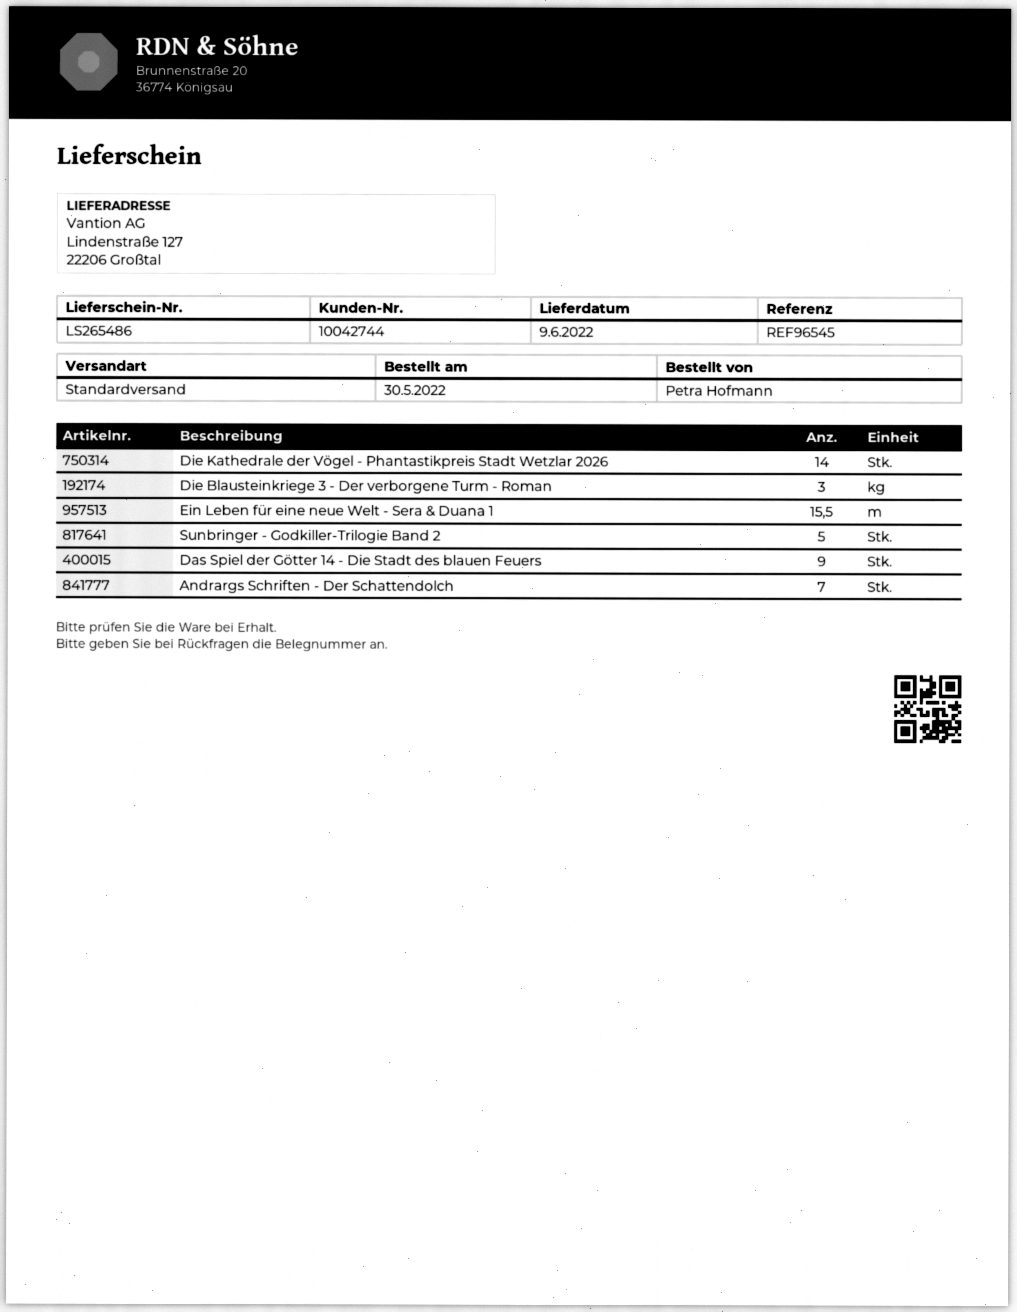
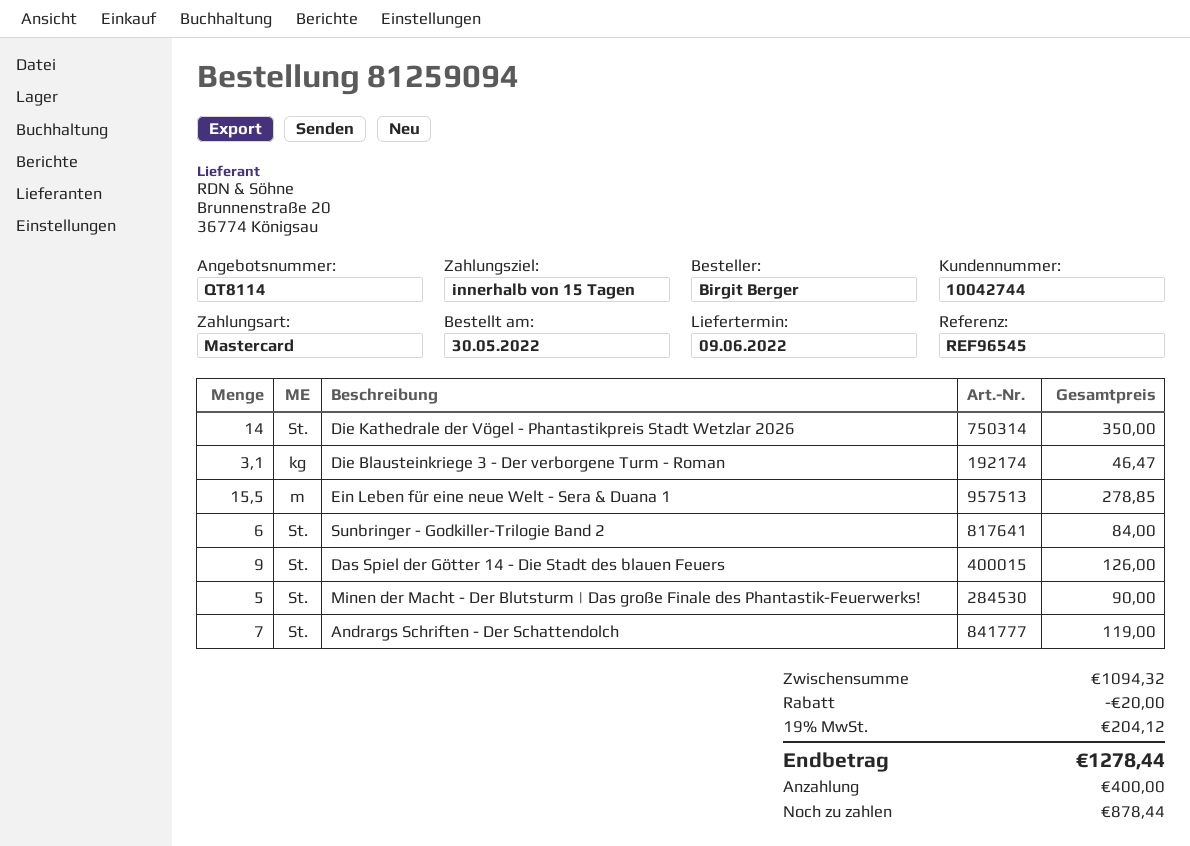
ordered by: Petra Hofmann -> Birgit Berger
Die Blausteinkriege 3 - Der verborgene Turm - Roman: 3 -> 3.1
Sunbringer - Godkiller-Trilogie Band 2: 5 -> 6
Minen der Macht - Der Blutsturm | Das große Finale des Phantastik-Feuerwerks!: none -> 5

